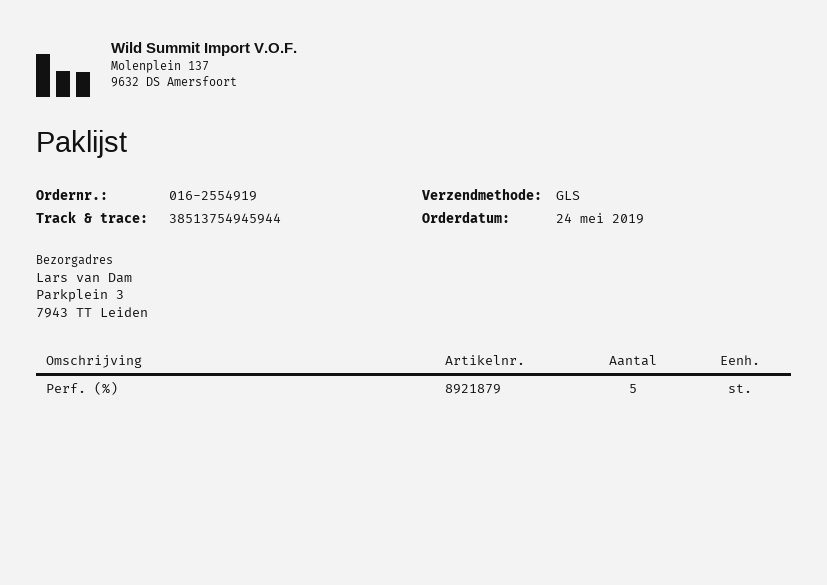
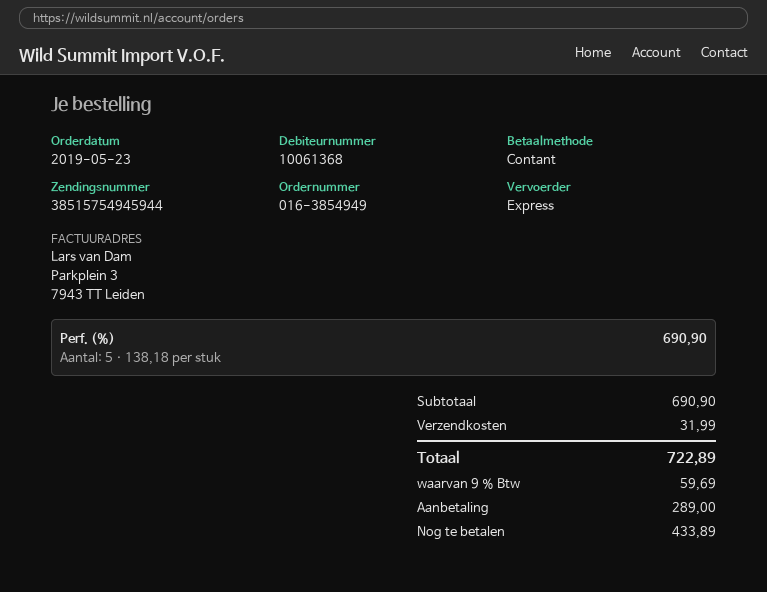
order number: 016-2554919 -> 016-3854949
order date: 2019-05-24 -> 2019-05-23
shipping method: GLS -> express
tracking number: 38513754945944 -> 38515754945944

